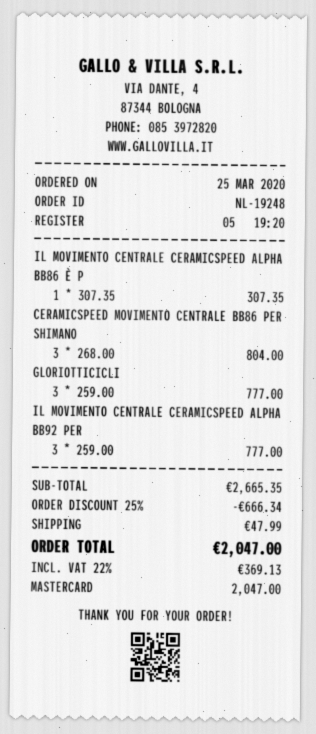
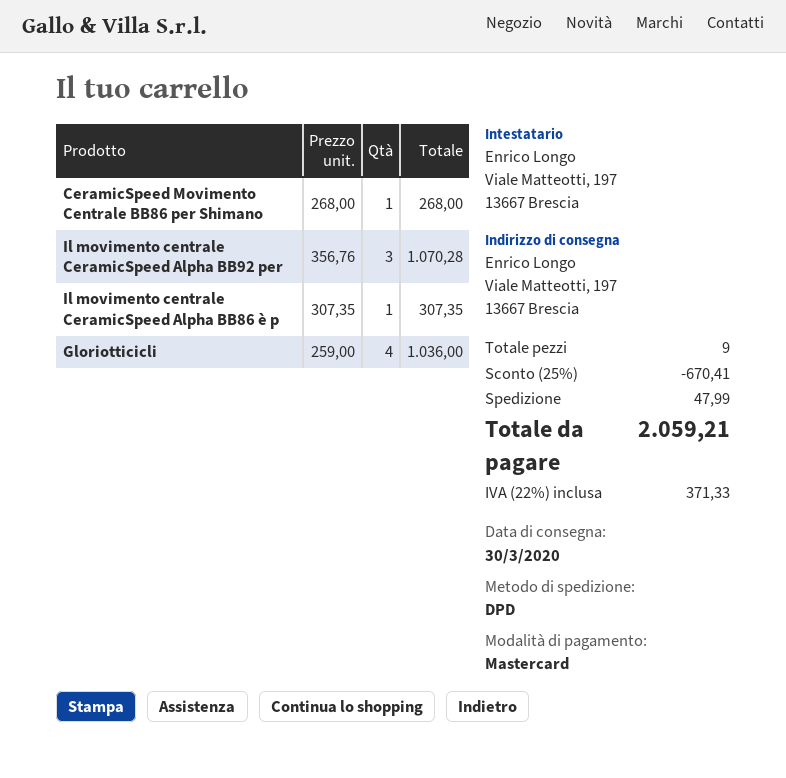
CERAMICSPEED MOVIMENTO CENTRALE BB86 PER SHIMANO: 3 x 268.00 = 804.00 -> 1 x 268.00 = 268.00
GLORIOTTICICLI: 3 x 259.00 = 777.00 -> 4 x 259.00 = 1036.00
IL MOVIMENTO CENTRALE CERAMICSPEED ALPHA BB92 PER: 3 x 259.00 = 777.00 -> 3 x 356.76 = 1070.28
discount: 25% = 666.34 -> 25% = 670.41
tax: 22% = 369.13 -> 22% = 371.33
total: 2047.00 -> 2059.21

